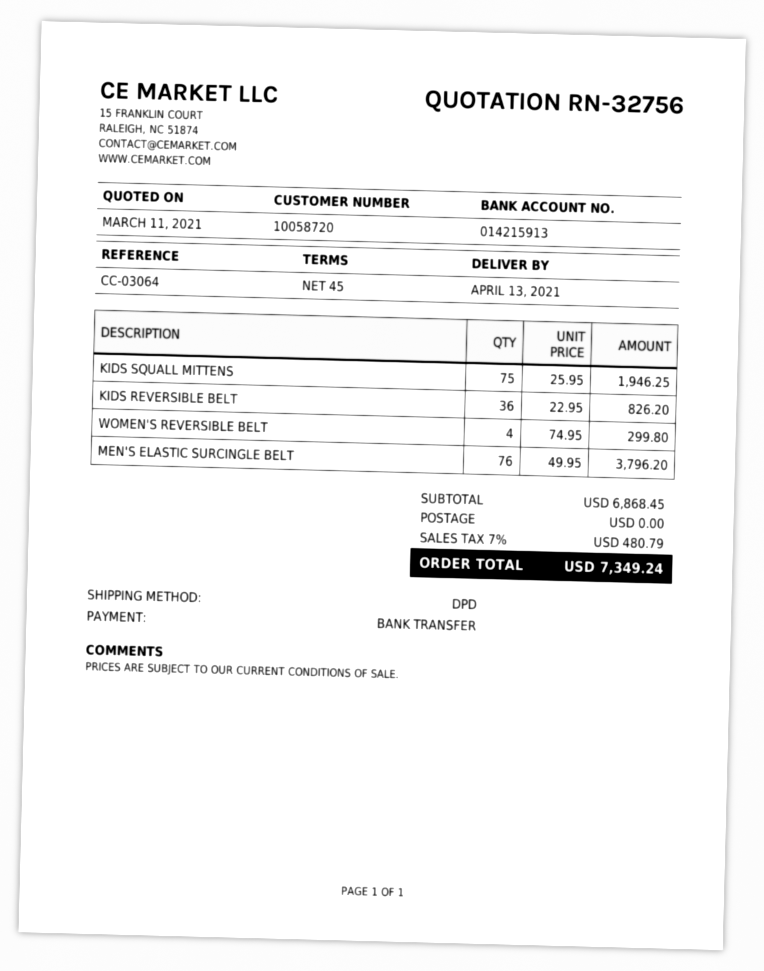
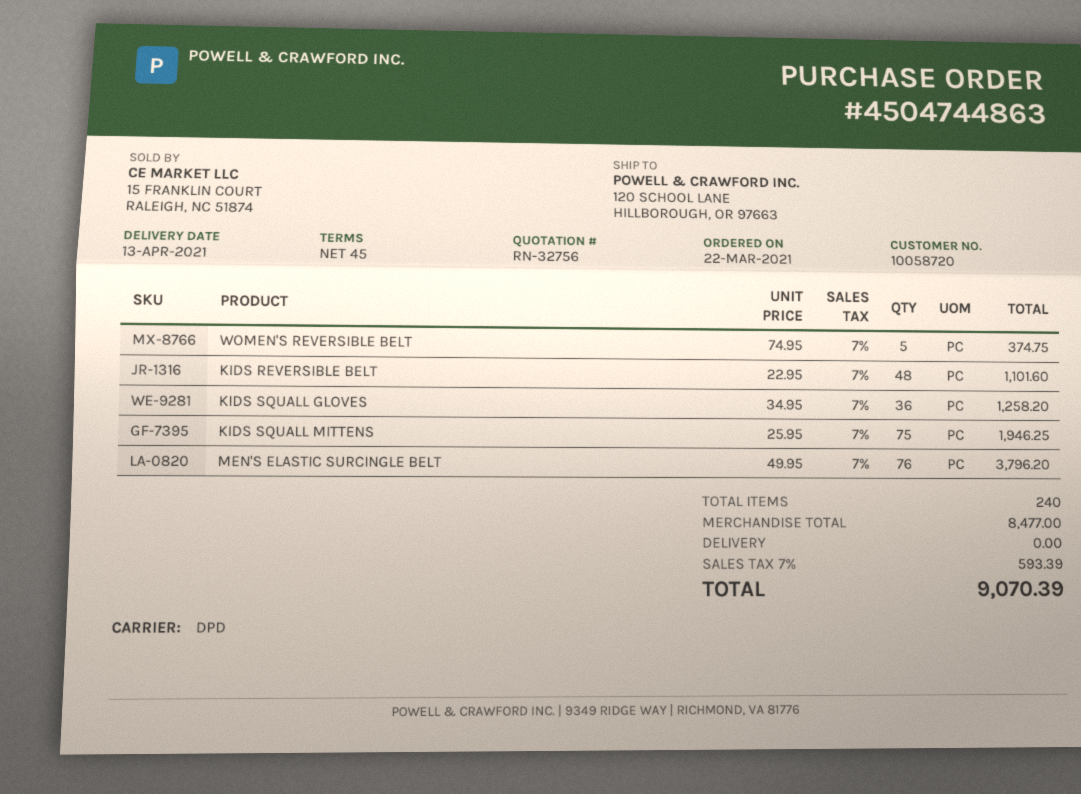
KIDS REVERSIBLE BELT: 36 x 22.95 = 826.20 -> 48 x 22.95 = 1101.60
WOMEN'S REVERSIBLE BELT: 4 x 74.95 = 299.80 -> 5 x 74.95 = 374.75
KIDS SQUALL GLOVES: none -> 36 x 34.95 = 1258.20
subtotal: 6868.45 -> 8477.00
tax: 7% = 480.79 -> 7% = 593.39
total: 7349.24 -> 9070.39

